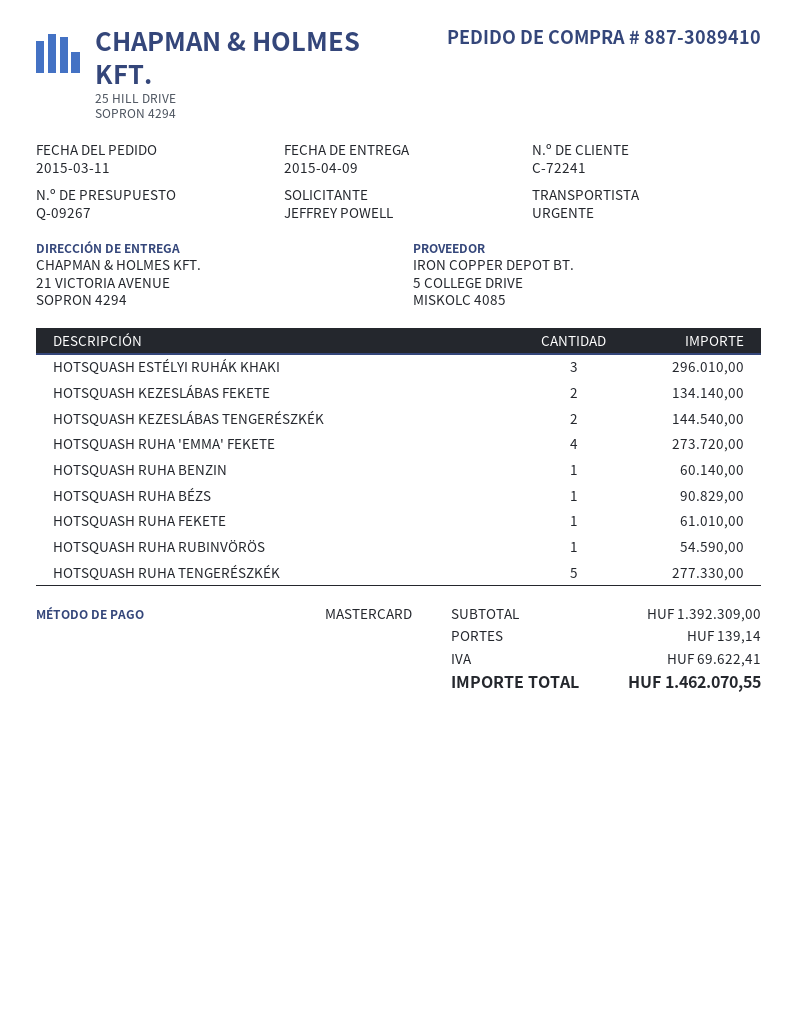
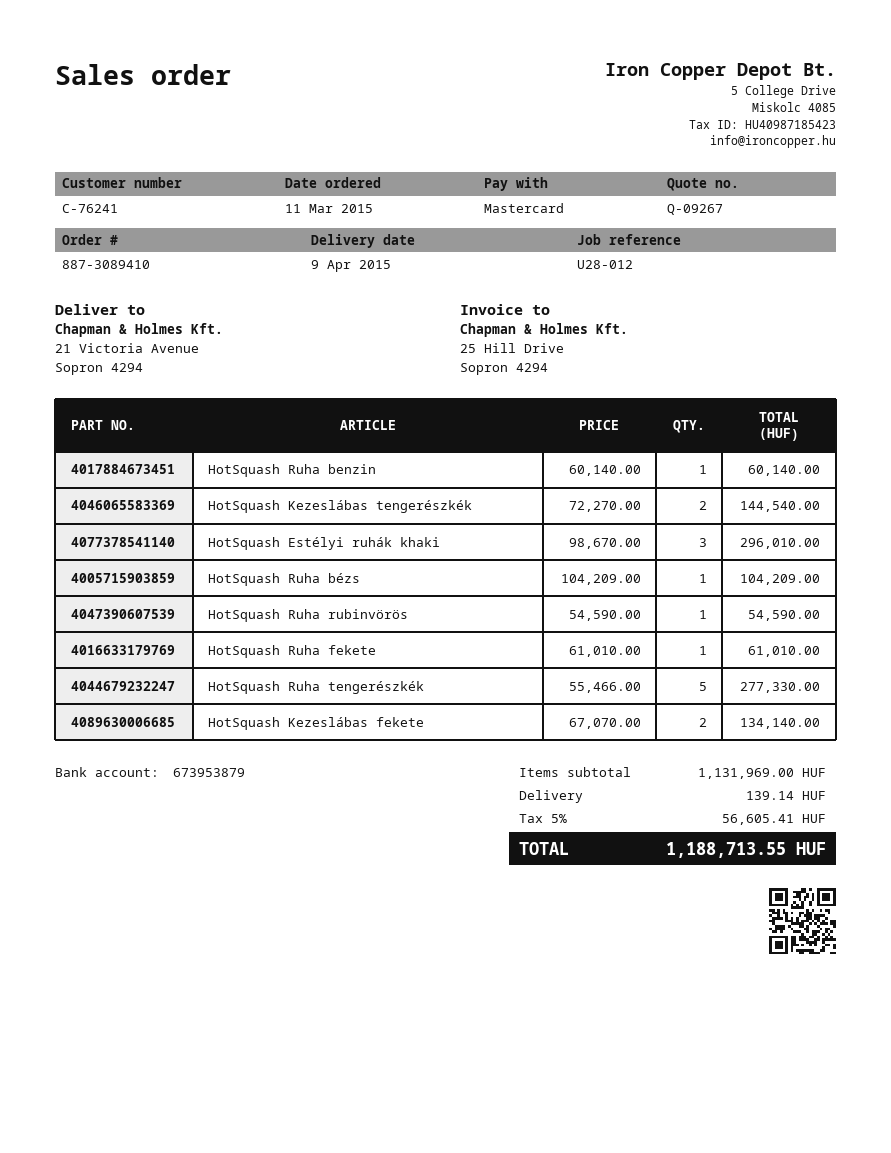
customer number: C-72241 -> C-76241
HOTSQUASH RUHA 'EMMA' FEKETE: 4 for 273720.00 -> none
HOTSQUASH RUHA BÉZS: 1 for 90829.00 -> 1 for 104209.00
subtotal: 1392309.00 -> 1131969.00
tax: 69622.41 -> 56605.41
total: 1462070.55 -> 1188713.55

